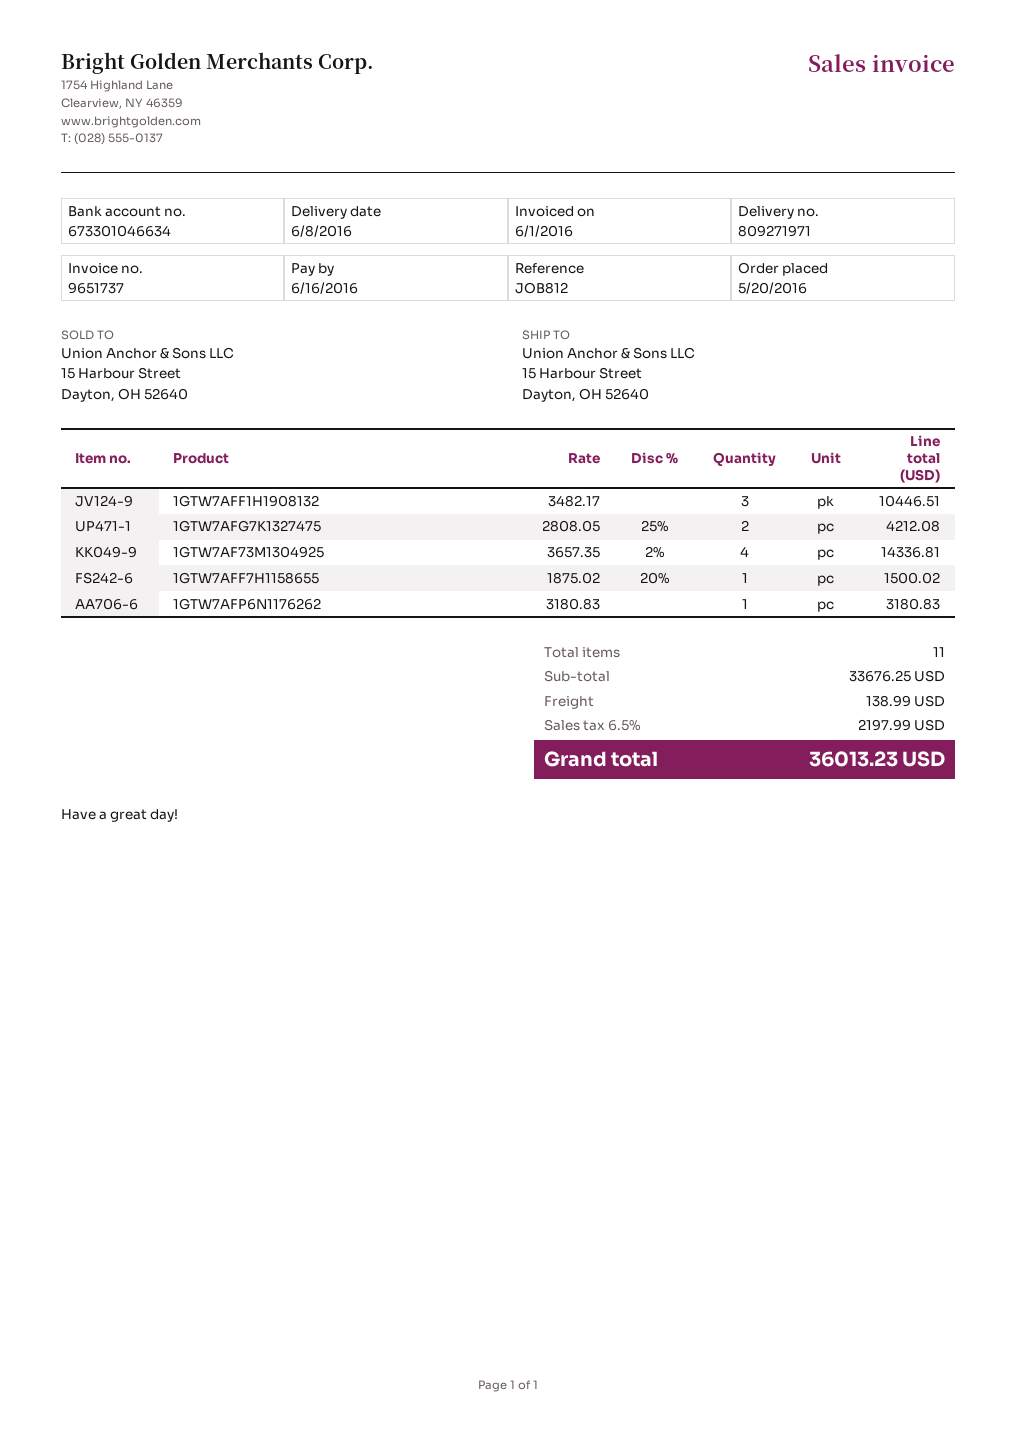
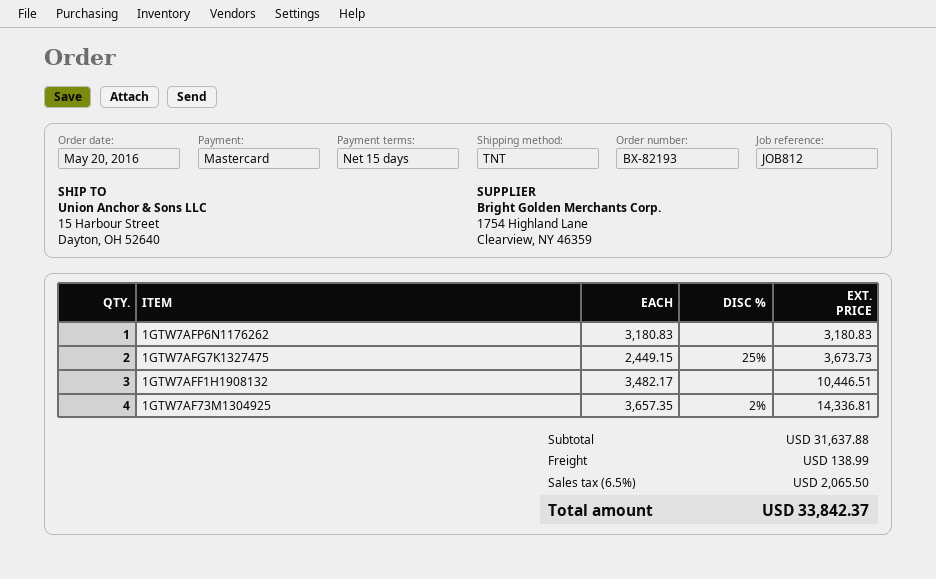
1GTW7AFG7K1327475: 2 x 2808.05 - 25% = 4212.08 -> 2 x 2449.15 - 25% = 3673.73
1GTW7AFF7H1158655: 1 x 1875.02 - 20% = 1500.02 -> none
subtotal: 33676.25 -> 31637.88
tax: 6.5% = 2197.99 -> 6.5% = 2065.50
total: 36013.23 -> 33842.37

